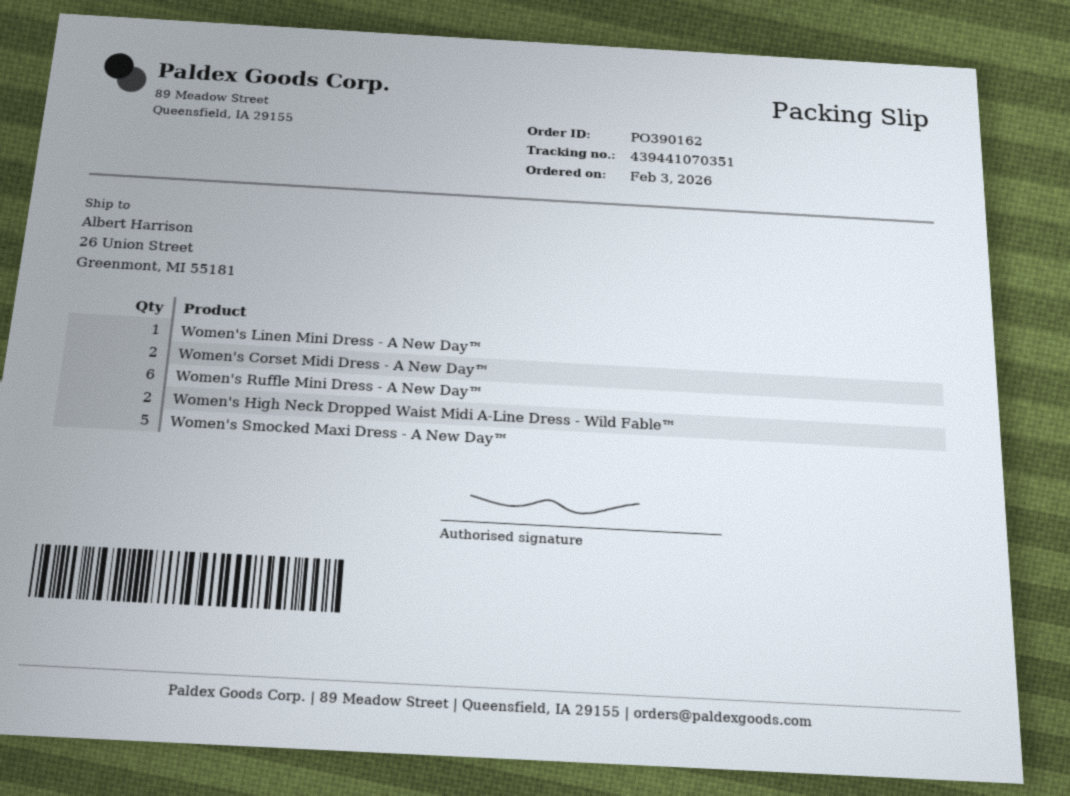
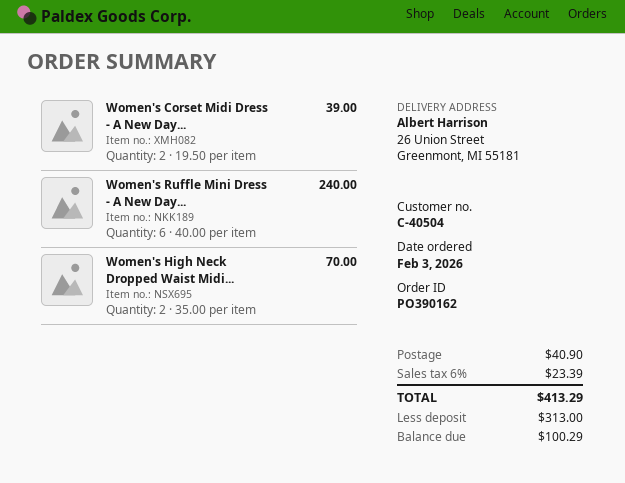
Women's Linen Mini Dress - A New Day™: 1 -> none
Women's Smocked Maxi Dress - A New Day™: 5 -> none

